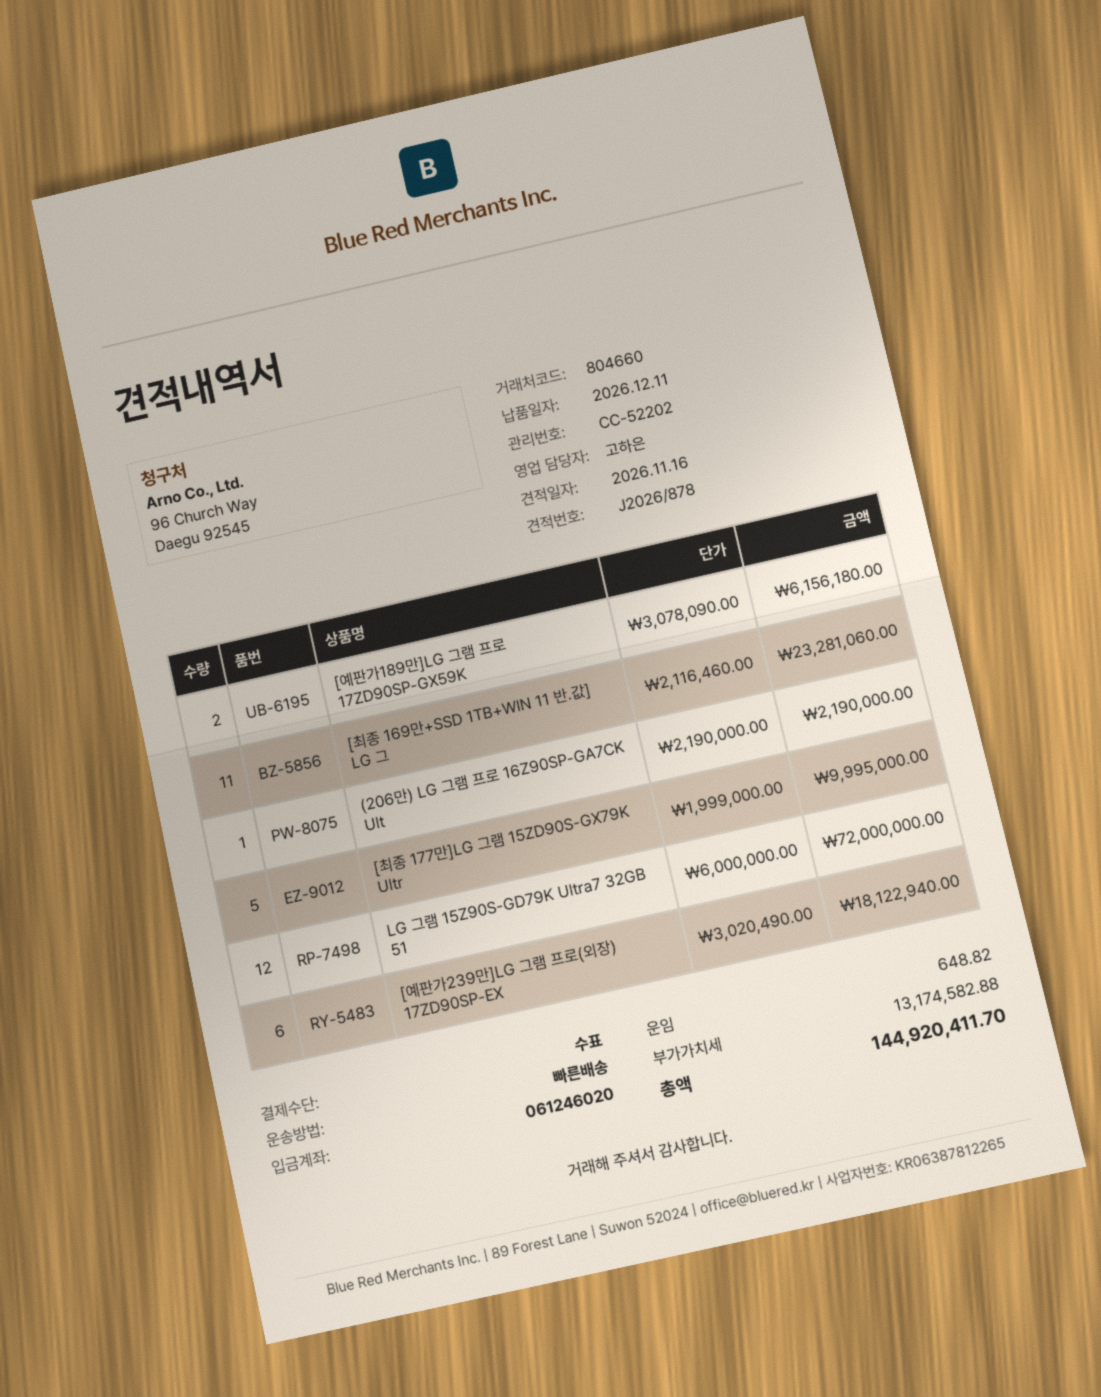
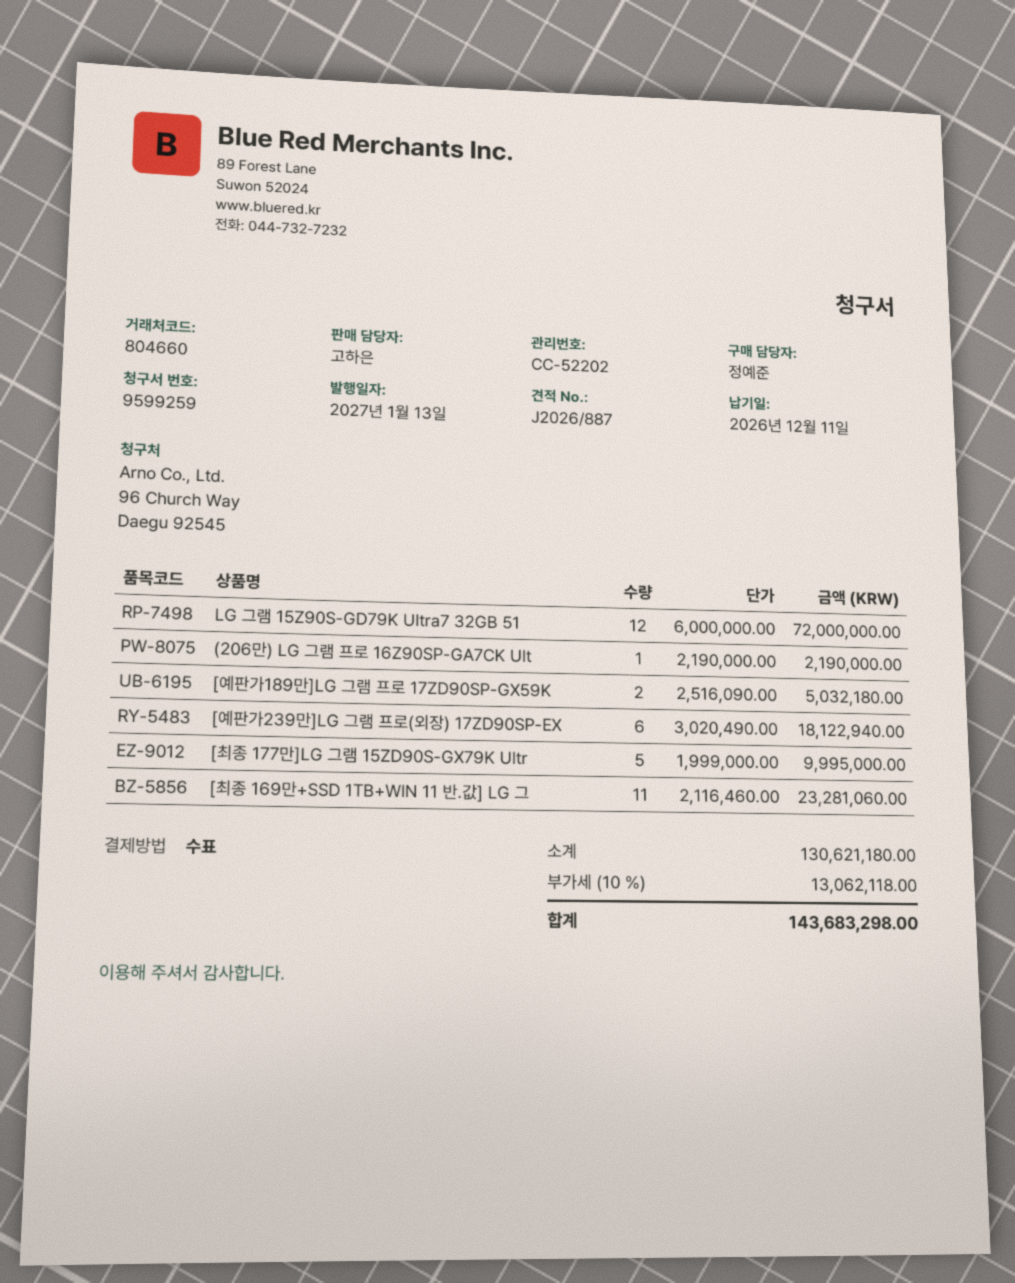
quote number: J2026/878 -> J2026/887
[예판가189만]LG 그램 프로 17ZD90SP-GX59K: 2 x 3078090.00 = 6156180.00 -> 2 x 2516090.00 = 5032180.00
shipping: 648.82 -> none
tax: 13174582.88 -> 13062118.00
total: 144920411.70 -> 143683298.00

